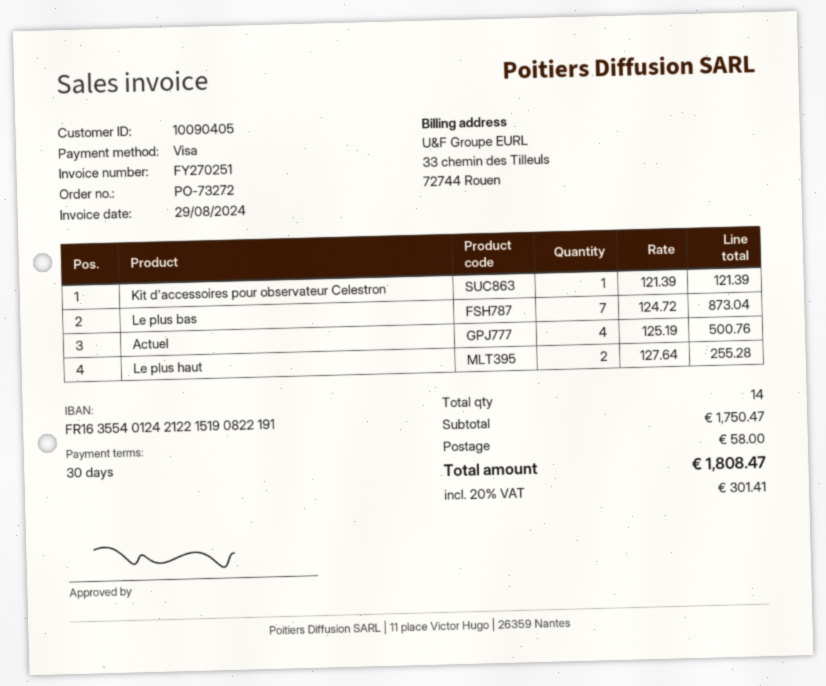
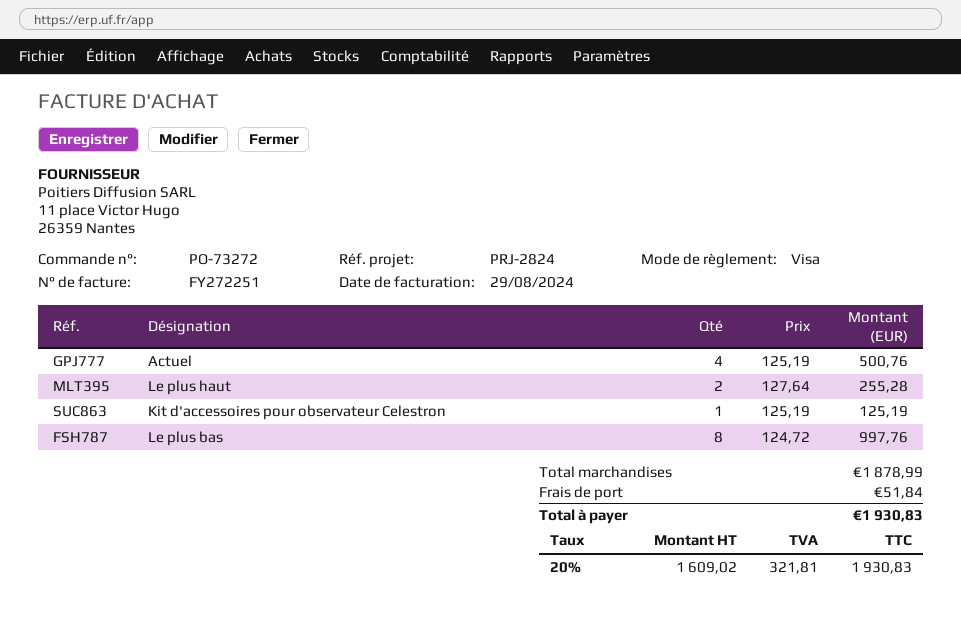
invoice number: FY270251 -> FY272251
Kit d'accessoires pour observateur Celestron: 1 x 121.39 = 121.39 -> 1 x 125.19 = 125.19
Le plus bas: 7 x 124.72 = 873.04 -> 8 x 124.72 = 997.76
subtotal: 1750.47 -> 1878.99
shipping: 58.00 -> 51.84
tax: 20% = 301.41 -> 20% = 321.81
total: 1808.47 -> 1930.83

